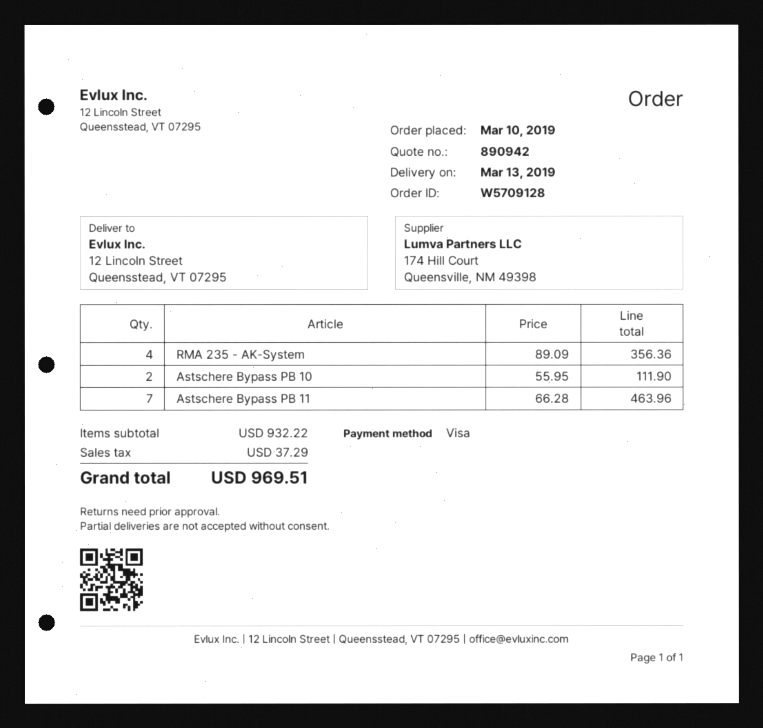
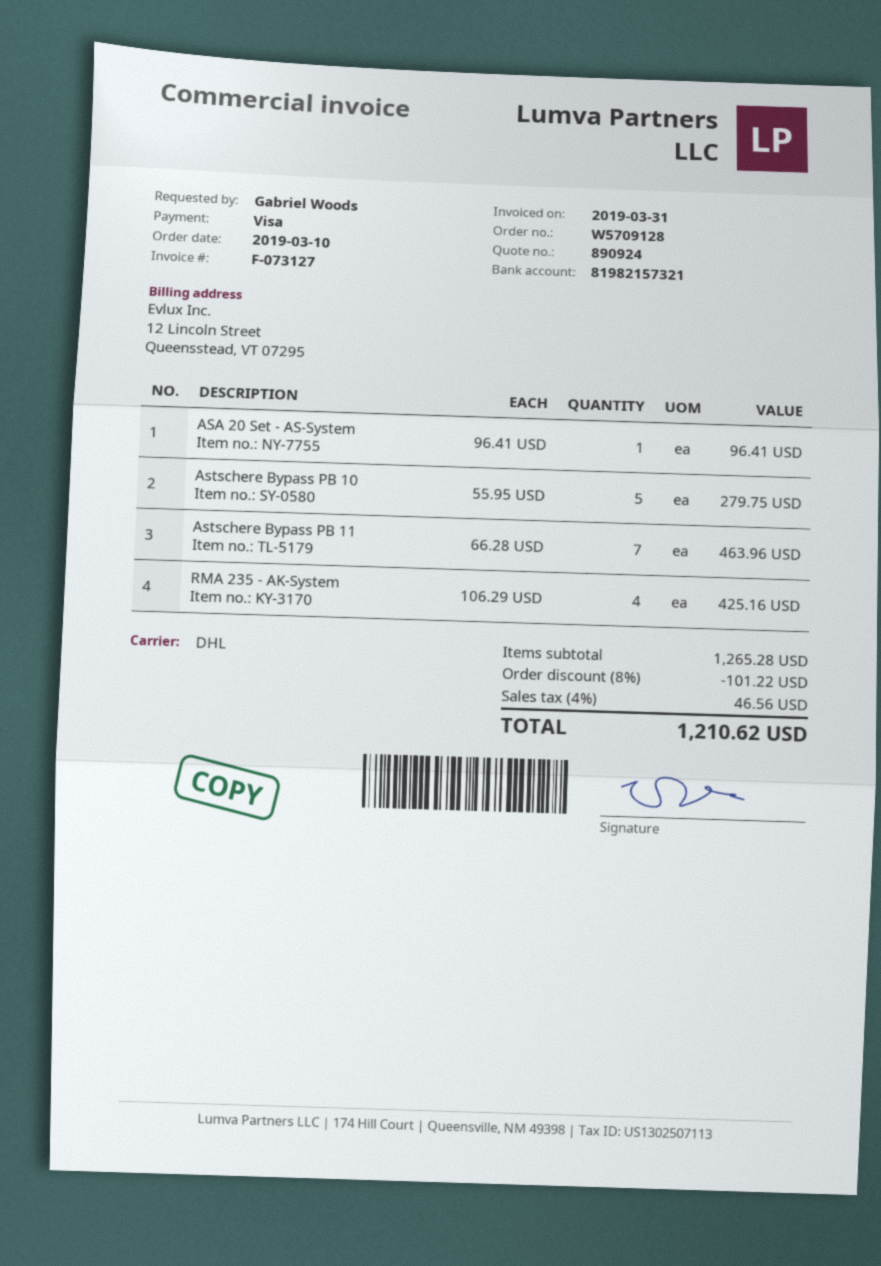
quote number: 890942 -> 890924
RMA 235 - AK-System: 4 x 89.09 = 356.36 -> 4 x 106.29 = 425.16
Astschere Bypass PB 10: 2 x 55.95 = 111.90 -> 5 x 55.95 = 279.75
ASA 20 Set - AS-System: none -> 1 x 96.41 = 96.41
subtotal: 932.22 -> 1265.28
discount: none -> 8% = 101.22
tax: 37.29 -> 46.56
total: 969.51 -> 1210.62

